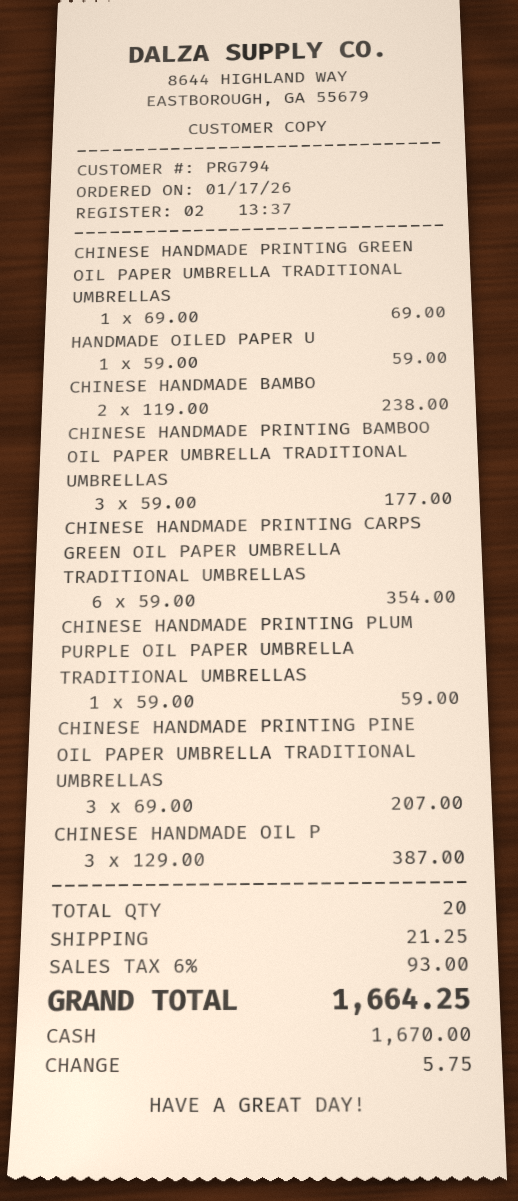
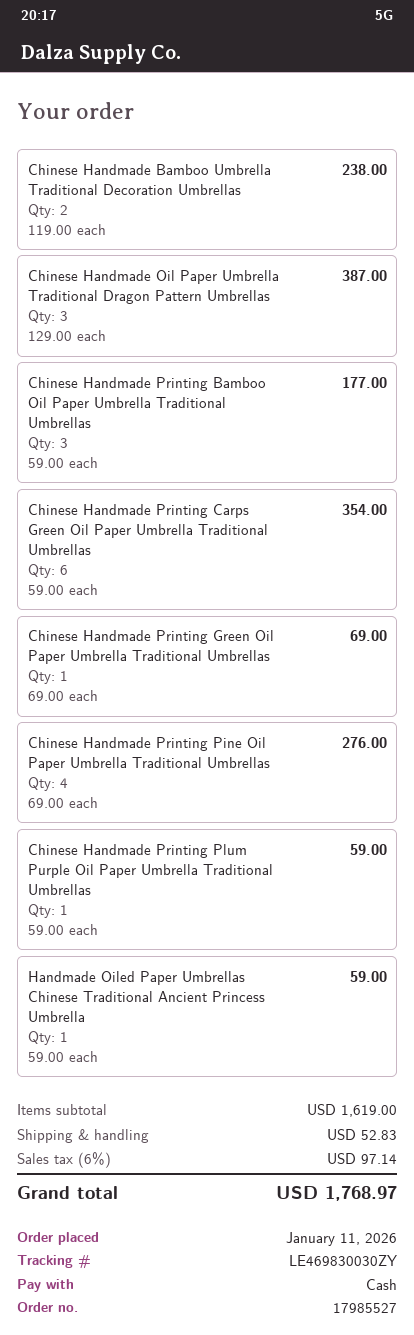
order date: 2026-01-17 -> 2026-01-11
CHINESE HANDMADE PRINTING PINE OIL PAPER UMBRELLA TRADITIONAL UMBRELLAS: 3 x 69.00 = 207.00 -> 4 x 69.00 = 276.00
shipping: 21.25 -> 52.83
tax: 6% = 93.00 -> 6% = 97.14
total: 1664.25 -> 1768.97

